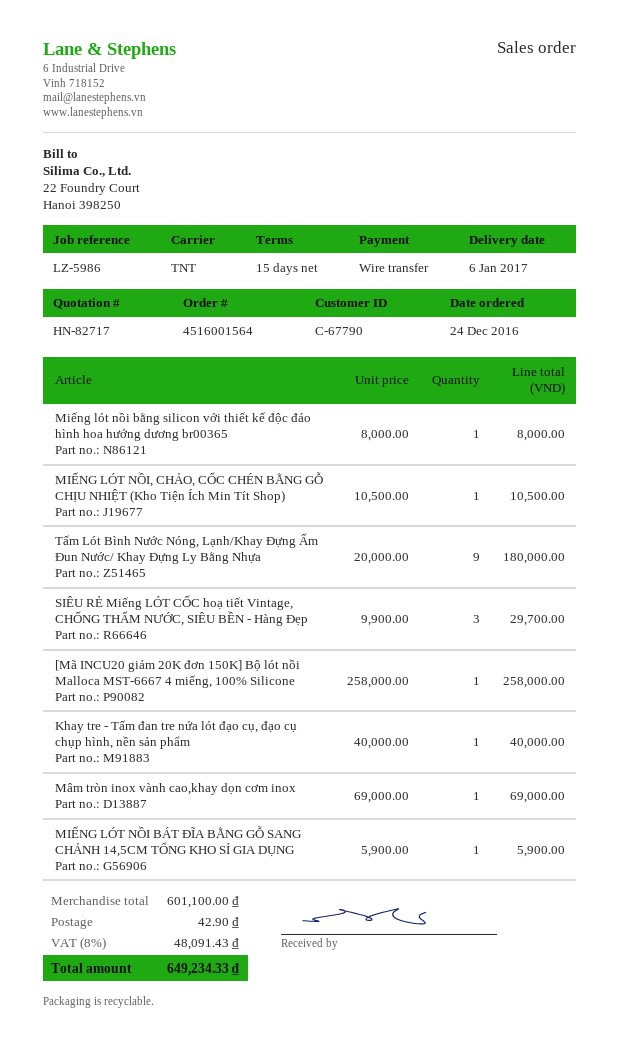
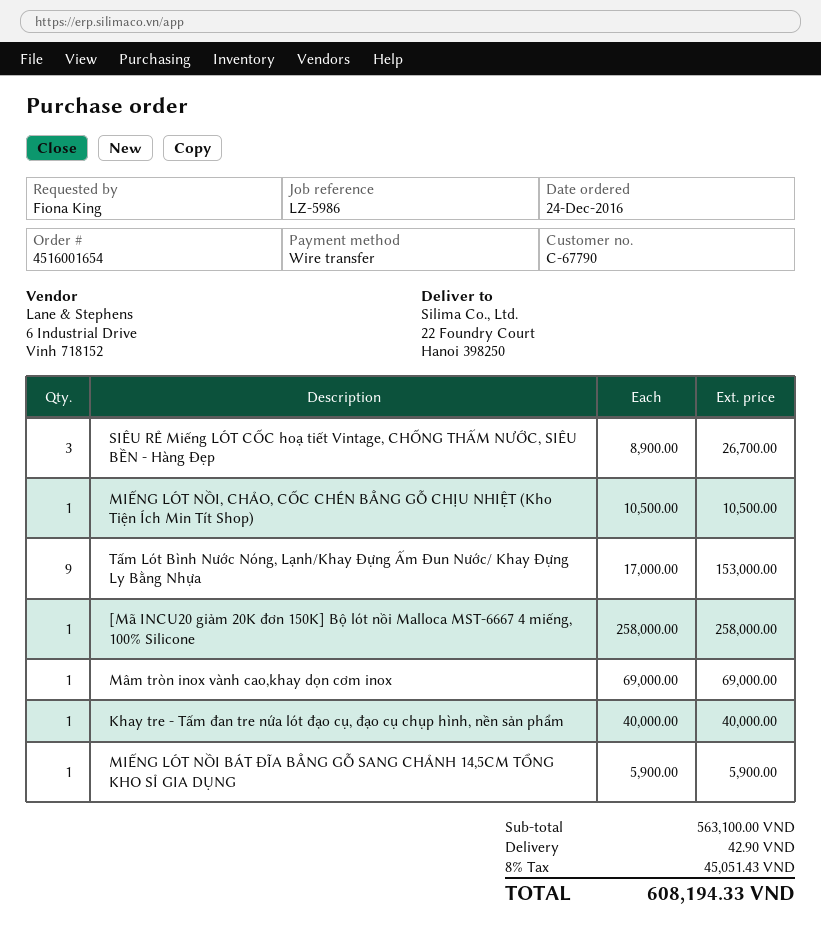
order number: 4516001564 -> 4516001654
Miếng lót nồi bằng silicon với thiết kế độc đáo hình hoa hướng dương br00365: 1 x 8000.00 = 8000.00 -> none
Tấm Lót Bình Nước Nóng, Lạnh/Khay Đựng Ấm Đun Nước/ Khay Đựng Ly Bằng Nhựa: 9 x 20000.00 = 180000.00 -> 9 x 17000.00 = 153000.00
SIÊU RẺ Miếng LÓT CỐC hoạ tiết Vintage, CHỐNG THẤM NƯỚC, SIÊU BỀN - Hàng Đẹp: 3 x 9900.00 = 29700.00 -> 3 x 8900.00 = 26700.00
subtotal: 601100.00 -> 563100.00
tax: 8% = 48091.43 -> 8% = 45051.43
total: 649234.33 -> 608194.33

